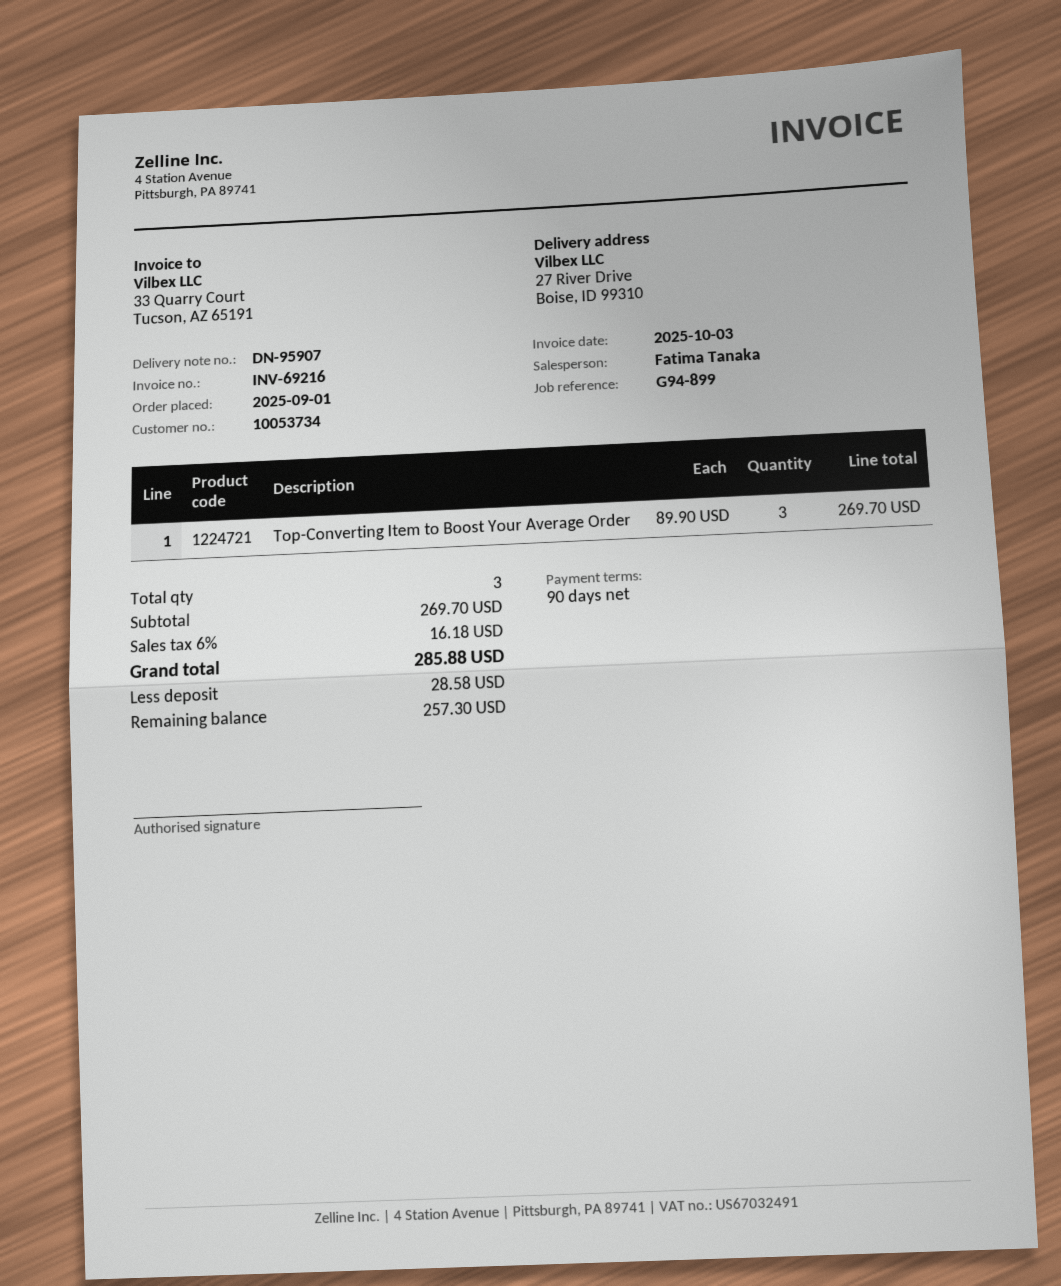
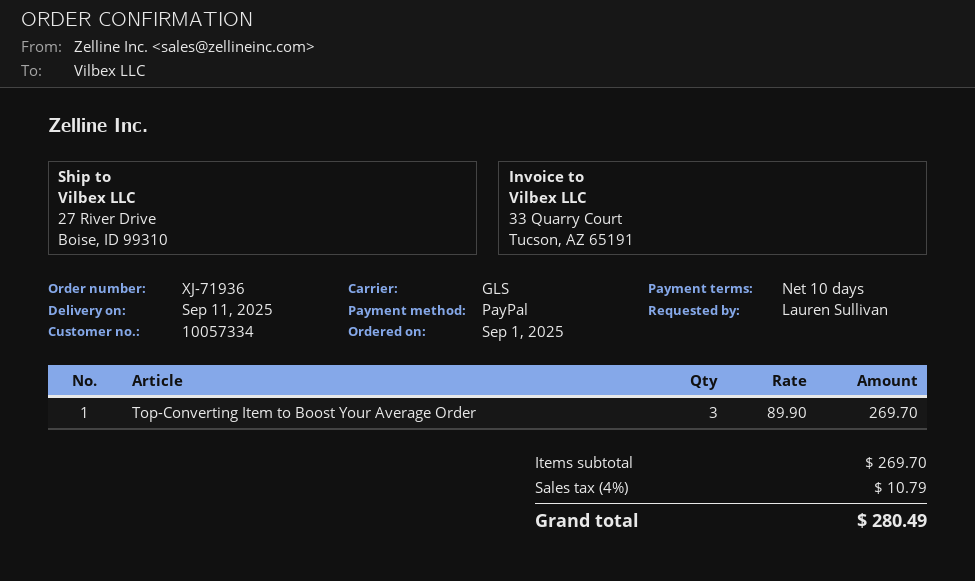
payment terms: 90 days -> 10 days
customer number: 10053734 -> 10057334
tax: 6% = 16.18 -> 4% = 10.79
total: 285.88 -> 280.49

